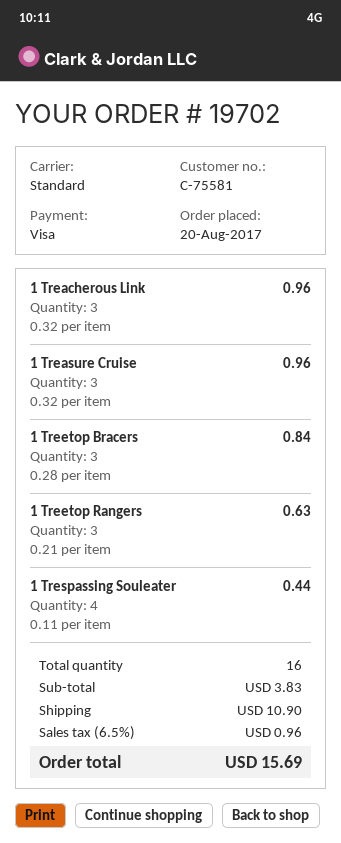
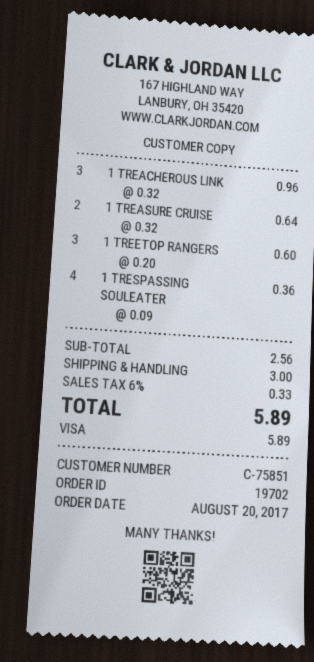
customer number: C-75581 -> C-75851
1 Treasure Cruise: 3 x 0.32 = 0.96 -> 2 x 0.32 = 0.64
1 Treetop Bracers: 3 x 0.28 = 0.84 -> none
1 Treetop Rangers: 3 x 0.21 = 0.63 -> 3 x 0.20 = 0.60
1 Trespassing Souleater: 4 x 0.11 = 0.44 -> 4 x 0.09 = 0.36
subtotal: 3.83 -> 2.56
shipping: 10.90 -> 3.00
tax: 6.5% = 0.96 -> 6% = 0.33
total: 15.69 -> 5.89

